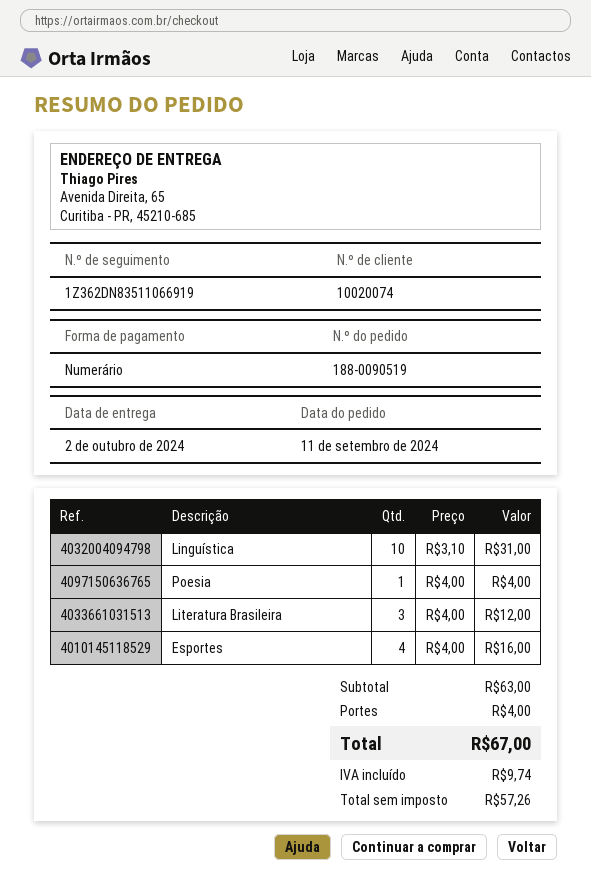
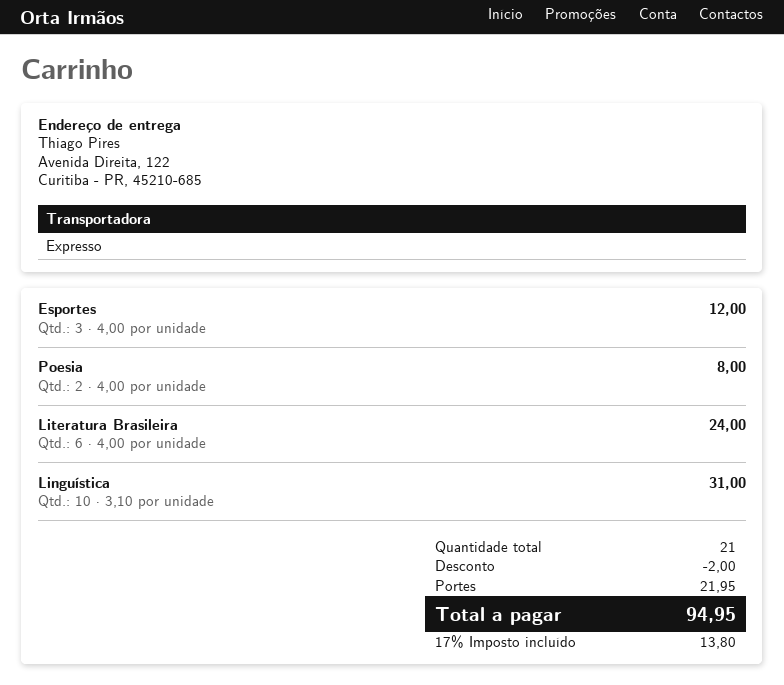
ship to: Avenida Direita, 65, Curitiba - PR, 45210-685 -> Avenida Direita, 122, Curitiba - PR, 45210-685
Poesia: 1 x 4.00 = 4.00 -> 2 x 4.00 = 8.00
Literatura Brasileira: 3 x 4.00 = 12.00 -> 6 x 4.00 = 24.00
Esportes: 4 x 4.00 = 16.00 -> 3 x 4.00 = 12.00
discount: none -> 2.00
shipping: 4.00 -> 21.95
tax: 9.74 -> 13.80
total: 67.00 -> 94.95

